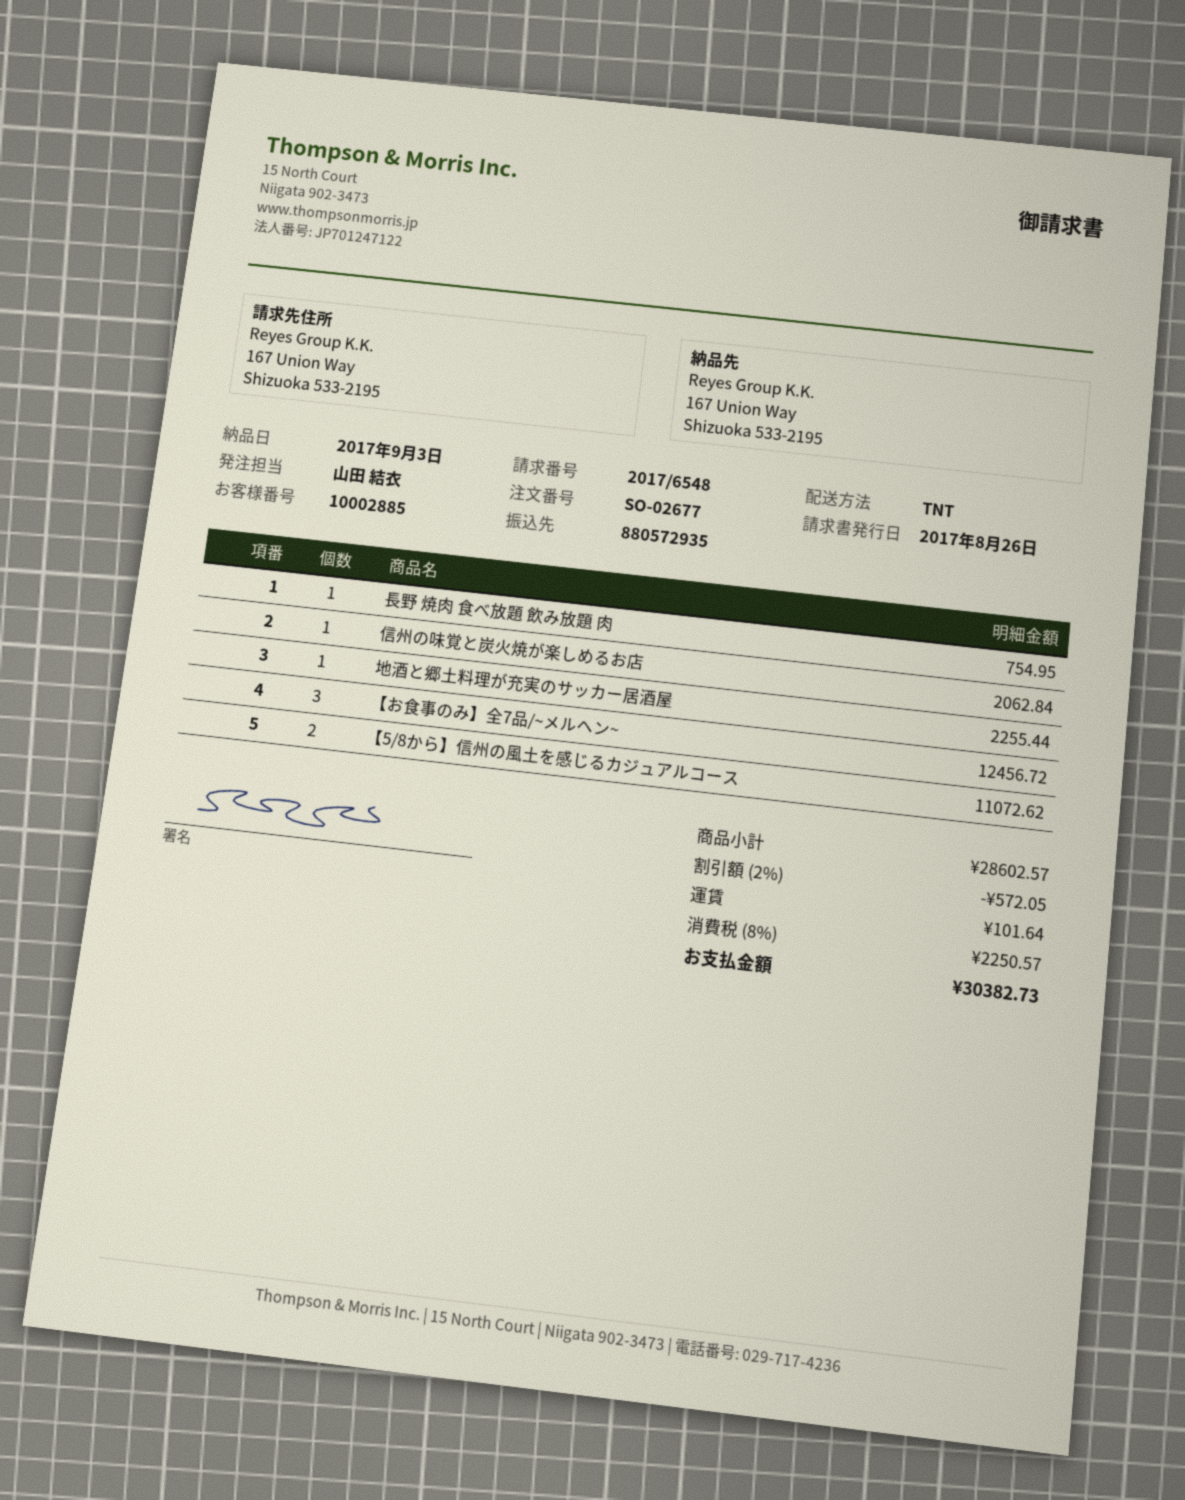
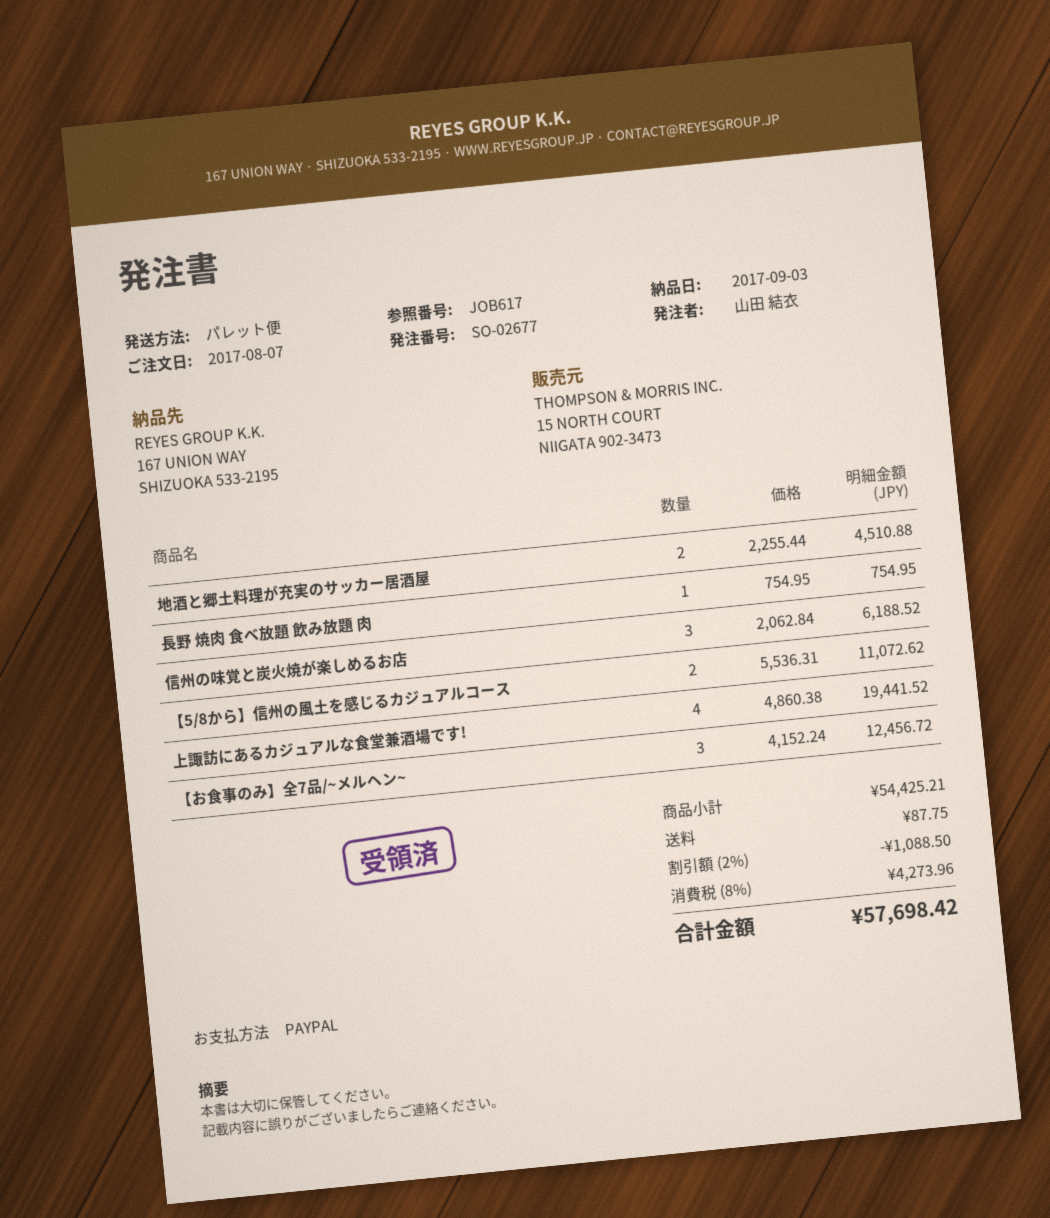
shipping method: TNT -> pallet freight
信州の味覚と炭火焼が楽しめるお店: 1 for 2062.84 -> 3 for 6188.52
地酒と郷土料理が充実のサッカー居酒屋: 1 for 2255.44 -> 2 for 4510.88
上諏訪にあるカジュアルな食堂兼酒場です!: none -> 4 for 19441.52
subtotal: 28602.57 -> 54425.21
discount: 2% = 572.05 -> 2% = 1088.50
shipping: 101.64 -> 87.75
tax: 8% = 2250.57 -> 8% = 4273.96
total: 30382.73 -> 57698.42

